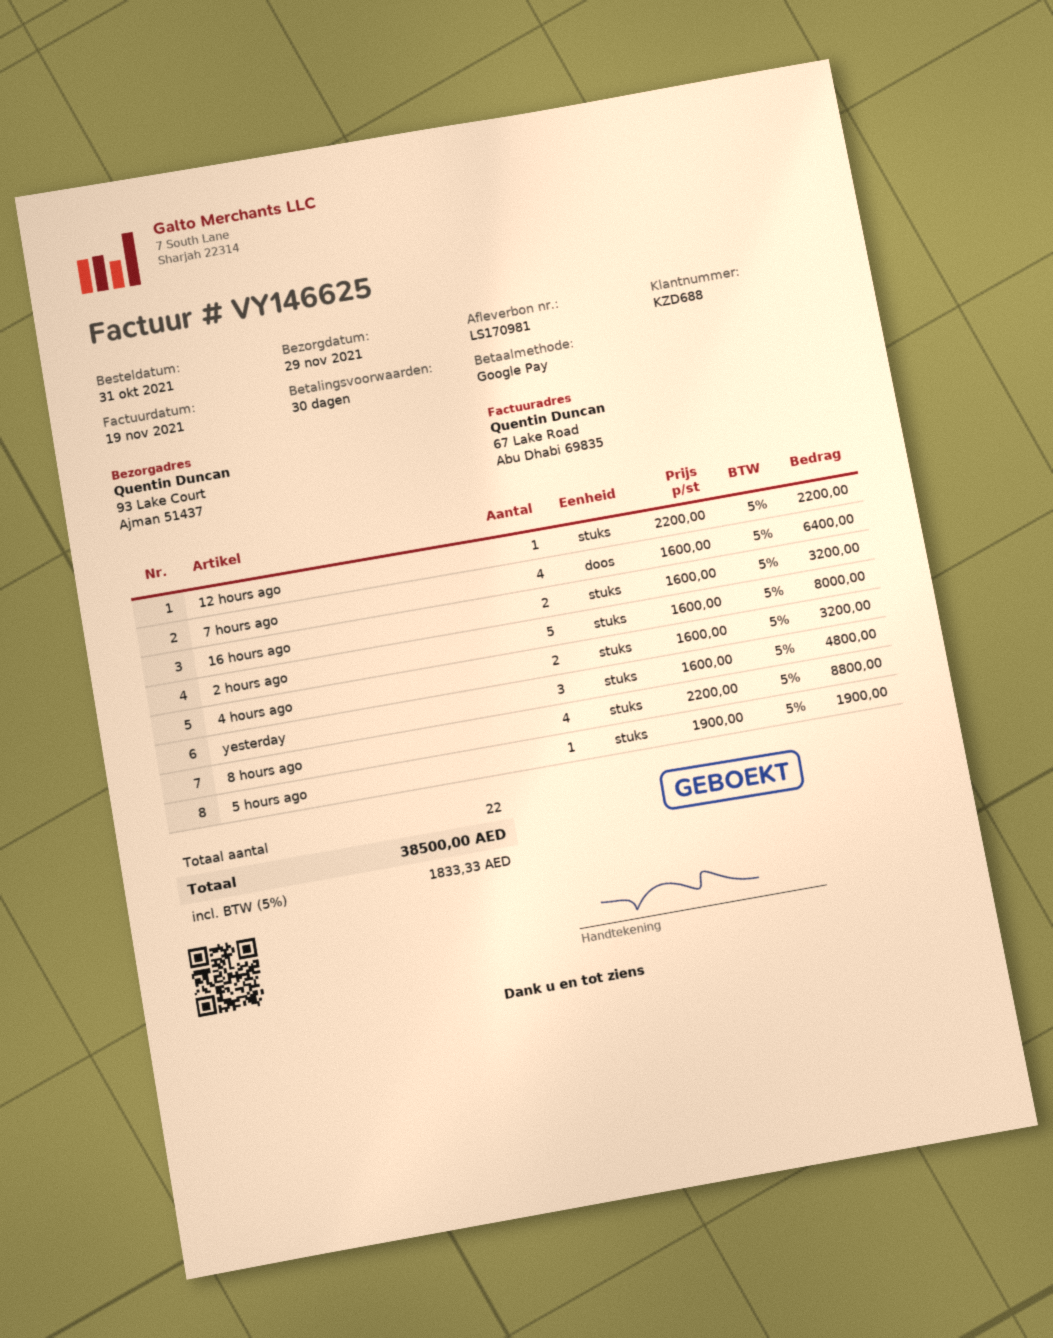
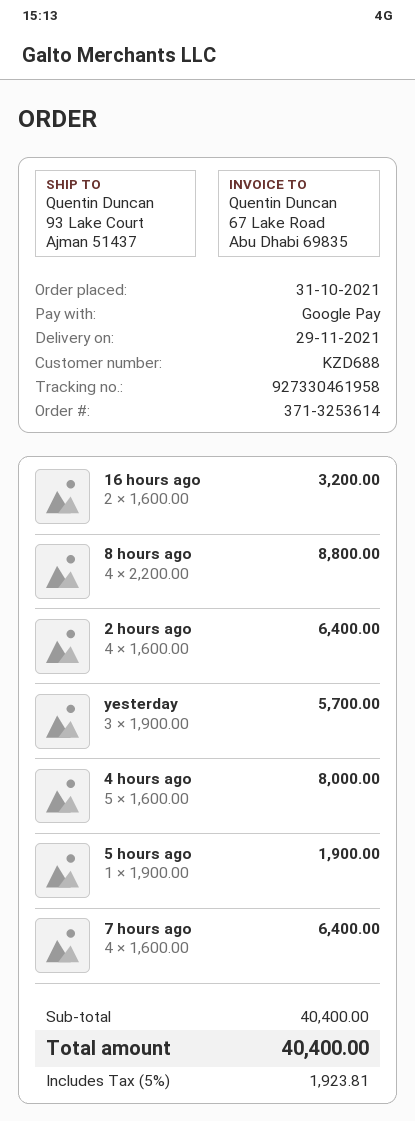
12 hours ago: 1 x 2200.00 = 2200.00 -> none
2 hours ago: 5 x 1600.00 = 8000.00 -> 4 x 1600.00 = 6400.00
4 hours ago: 2 x 1600.00 = 3200.00 -> 5 x 1600.00 = 8000.00
yesterday: 3 x 1600.00 = 4800.00 -> 3 x 1900.00 = 5700.00
tax: 5% = 1833.33 -> 5% = 1923.81
total: 38500.00 -> 40400.00

